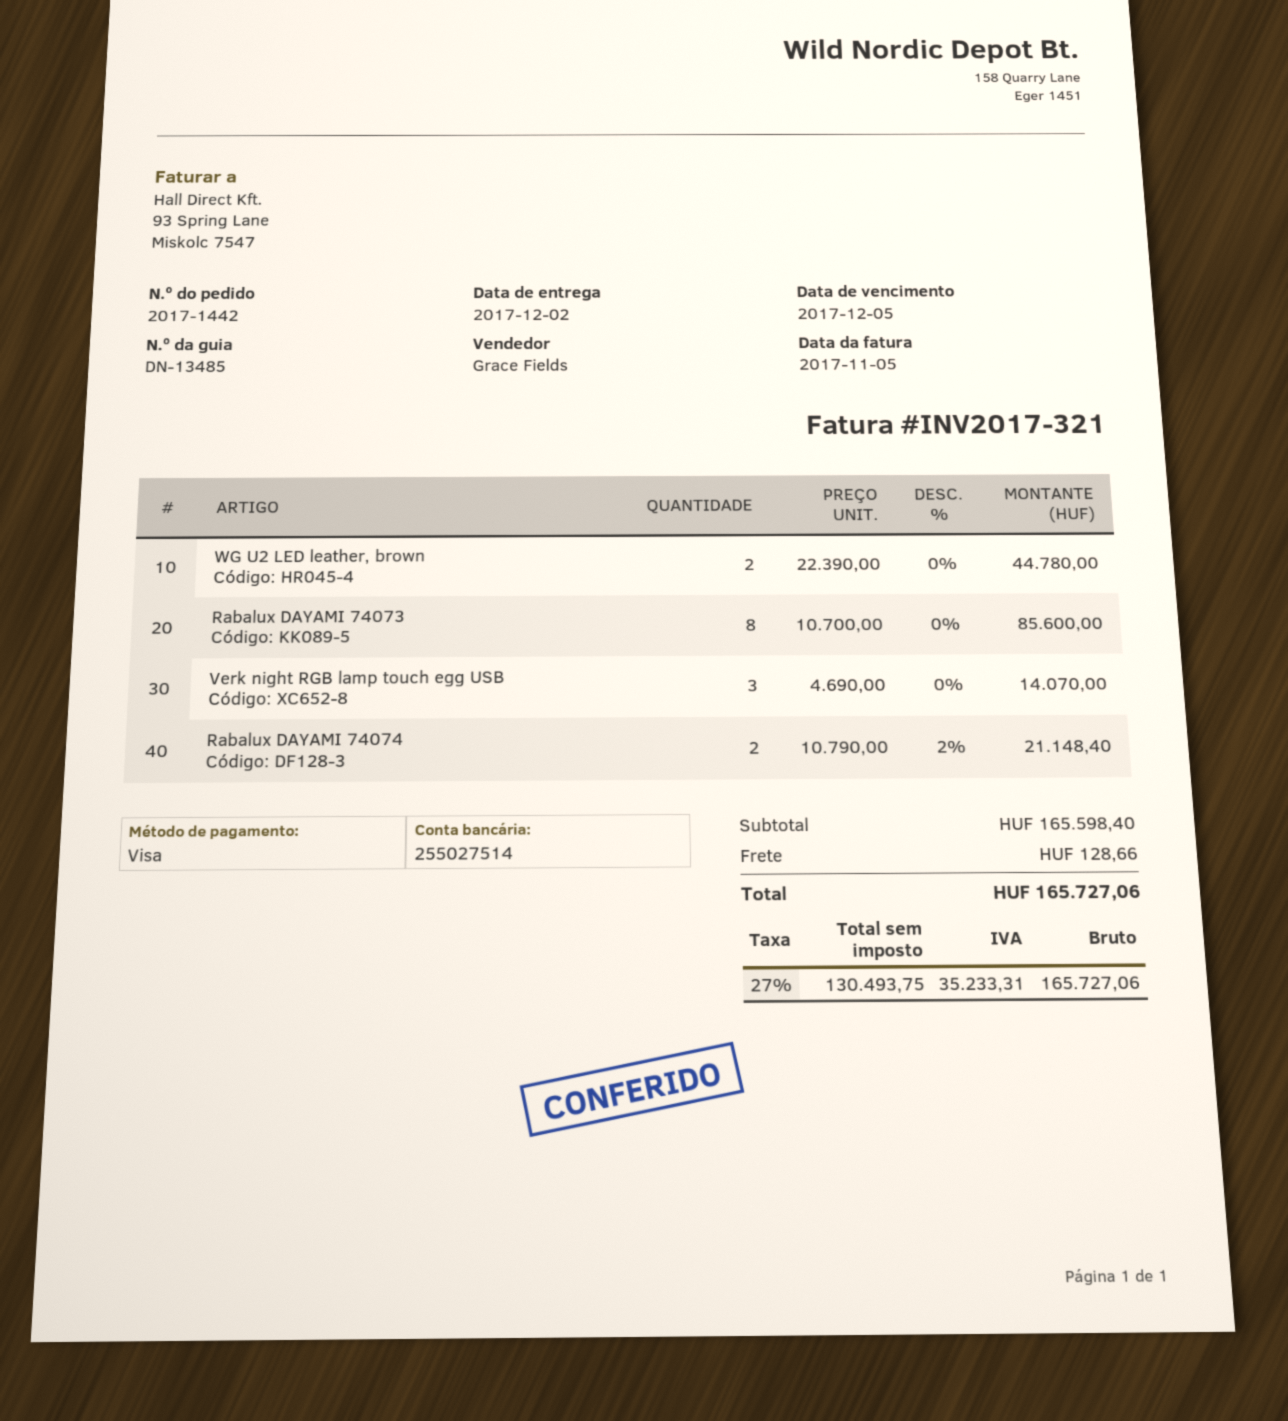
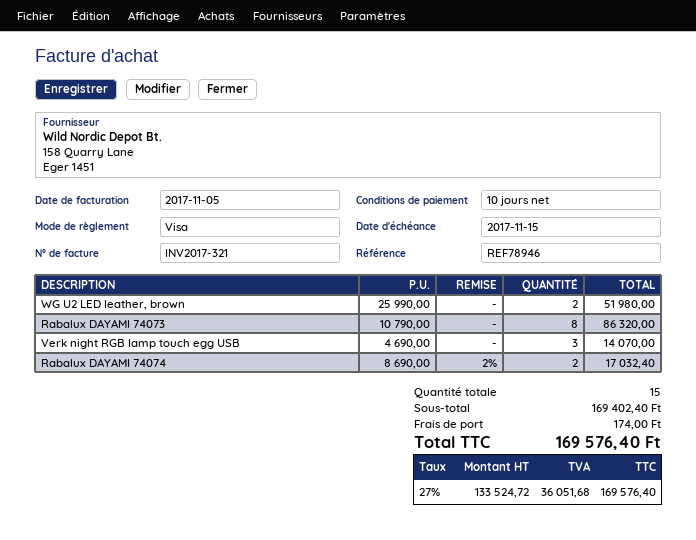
due date: 2017-12-05 -> 2017-11-15
WG U2 LED leather, brown: 2 x 22390.00 = 44780.00 -> 2 x 25990.00 = 51980.00
Rabalux DAYAMI 74073: 8 x 10700.00 = 85600.00 -> 8 x 10790.00 = 86320.00
Rabalux DAYAMI 74074: 2 x 10790.00 - 2% = 21148.40 -> 2 x 8690.00 - 2% = 17032.40
subtotal: 165598.40 -> 169402.40
shipping: 128.66 -> 174.00
net: 130493.75 -> 133524.72
tax: 27% = 35233.31 -> 27% = 36051.68
total: 165727.06 -> 169576.40

